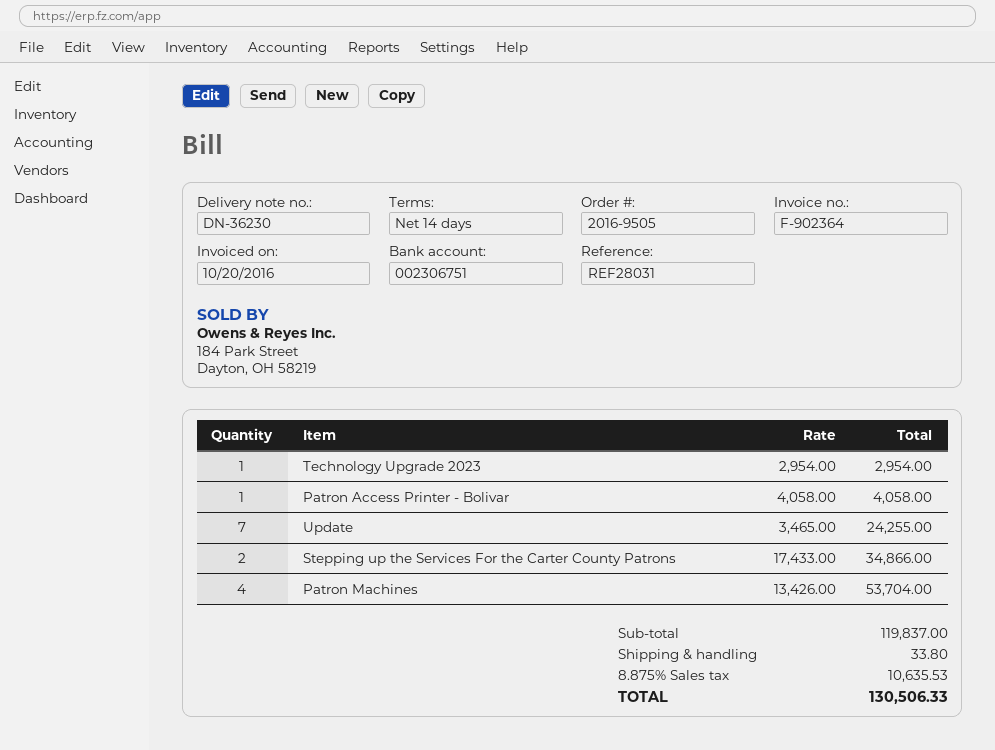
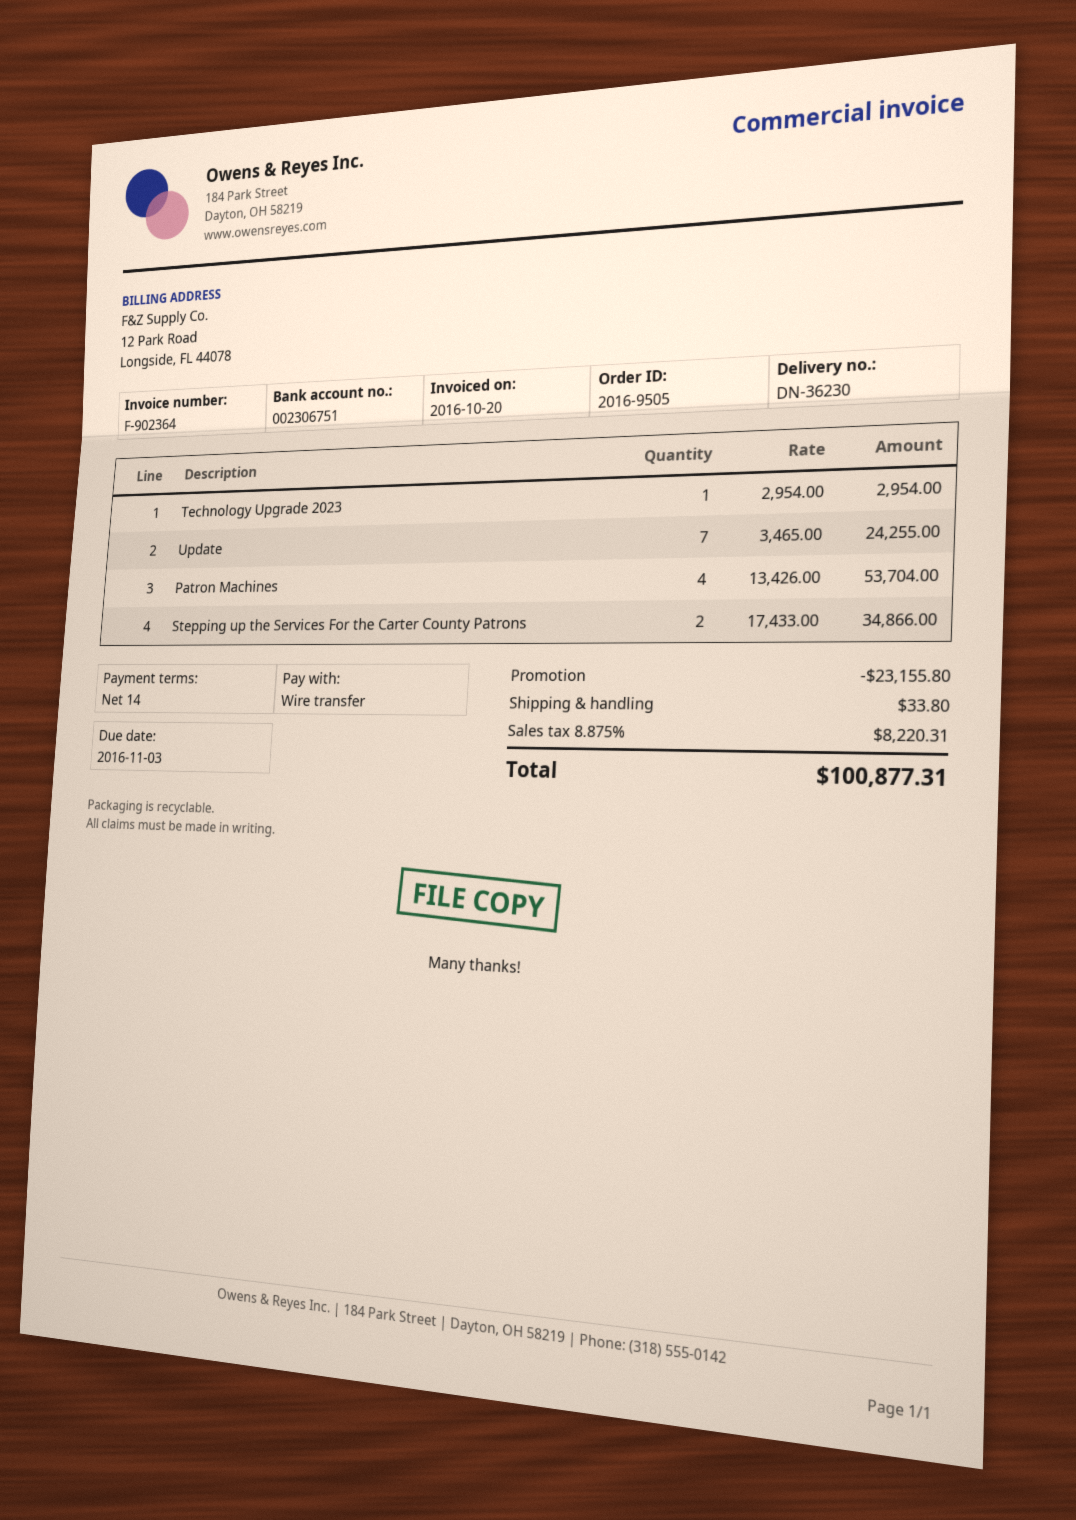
Patron Access Printer - Bolivar: 1 x 4058.00 = 4058.00 -> none
discount: none -> 23155.80
tax: 8.875% = 10635.53 -> 8.875% = 8220.31
total: 130506.33 -> 100877.31

